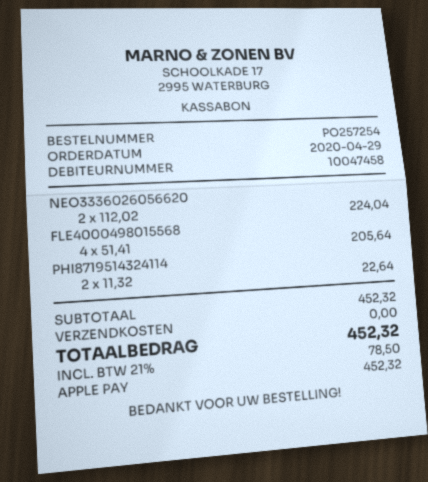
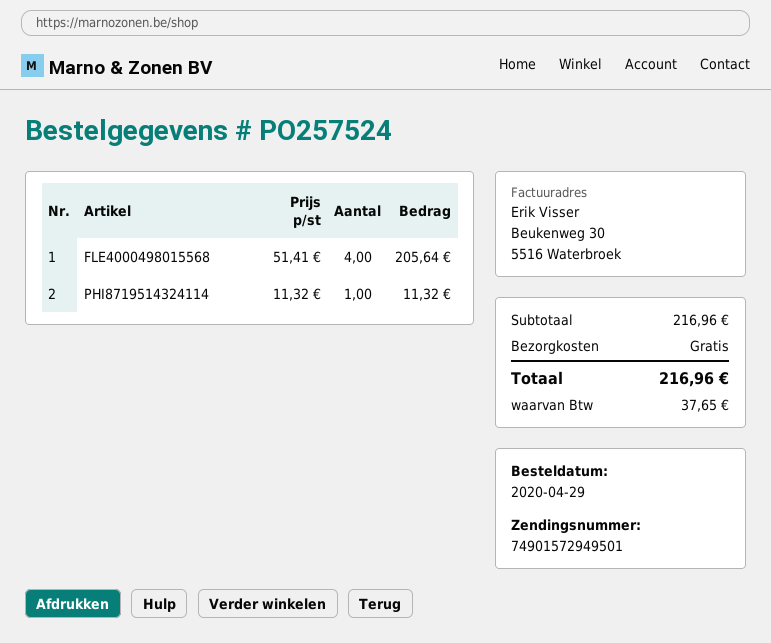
order number: PO257254 -> PO257524
NEO3336026056620: 2 x 112.02 = 224.04 -> none
PHI8719514324114: 2 x 11.32 = 22.64 -> 1 x 11.32 = 11.32
subtotal: 452.32 -> 216.96
tax: 78.50 -> 37.65
total: 452.32 -> 216.96

